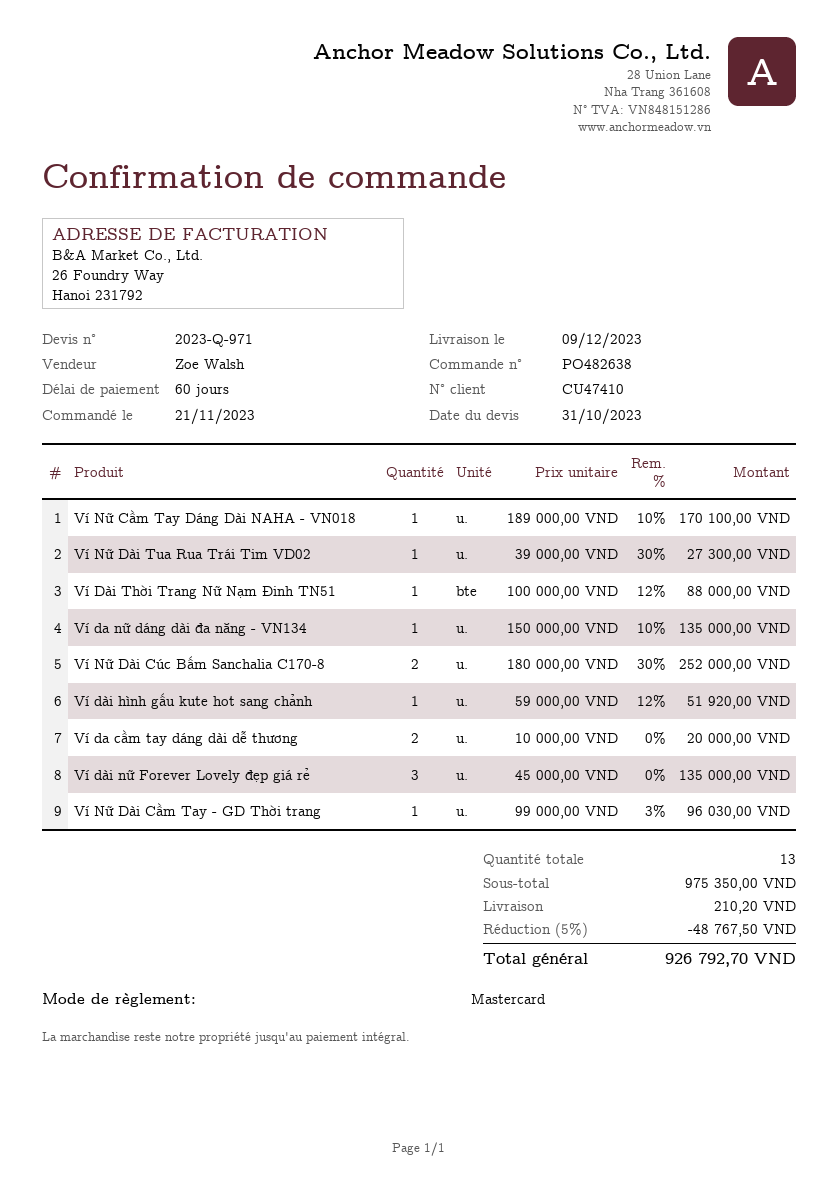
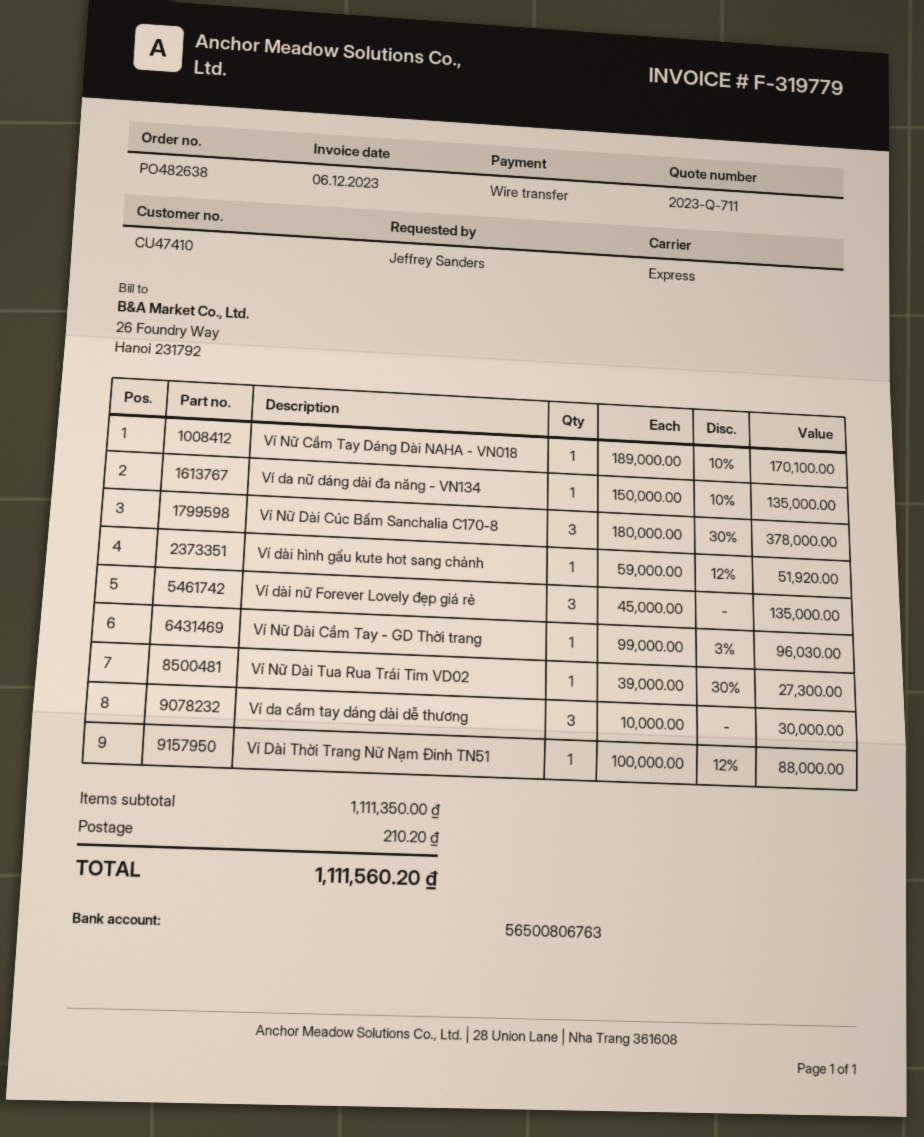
quote number: 2023-Q-971 -> 2023-Q-711
payment method: Mastercard -> bank transfer
Ví Nữ Dài Cúc Bấm Sanchalia C170-8: 2 x 180000.00 - 30% = 252000.00 -> 3 x 180000.00 - 30% = 378000.00
Ví da cầm tay dáng dài dễ thương: 2 x 10000.00 = 20000.00 -> 3 x 10000.00 = 30000.00
subtotal: 975350.00 -> 1111350.00
discount: 5% = 48767.50 -> none
total: 926792.70 -> 1111560.20

